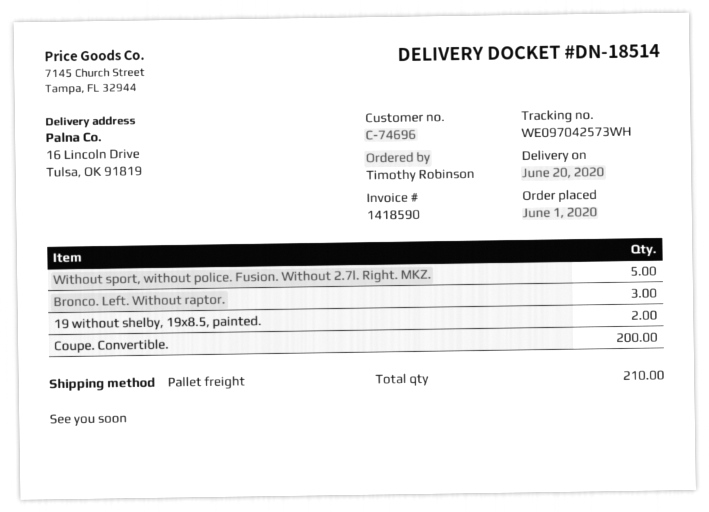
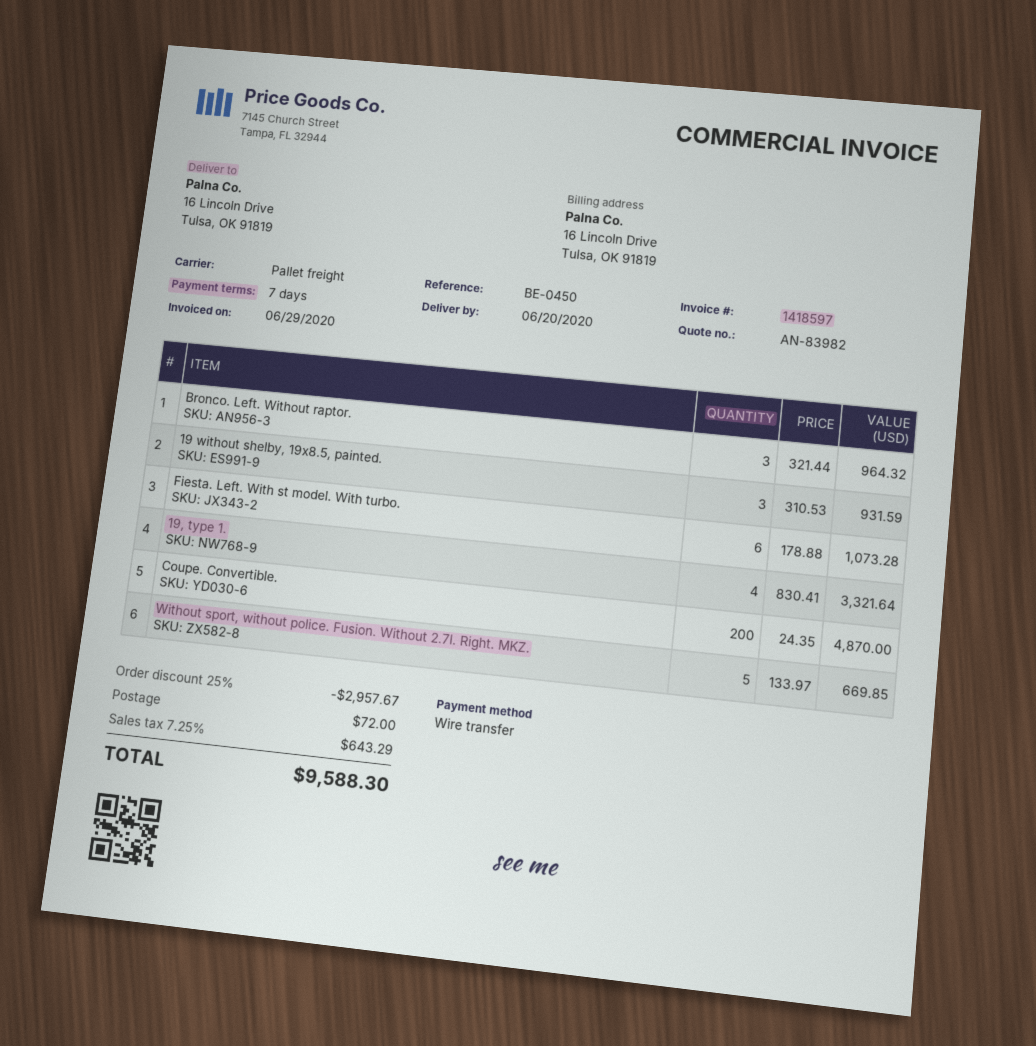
invoice number: 1418590 -> 1418597
19 without shelby, 19x8.5, painted.: 2 -> 3
Fiesta. Left. With st model. With turbo.: none -> 6
19, type 1.: none -> 4

